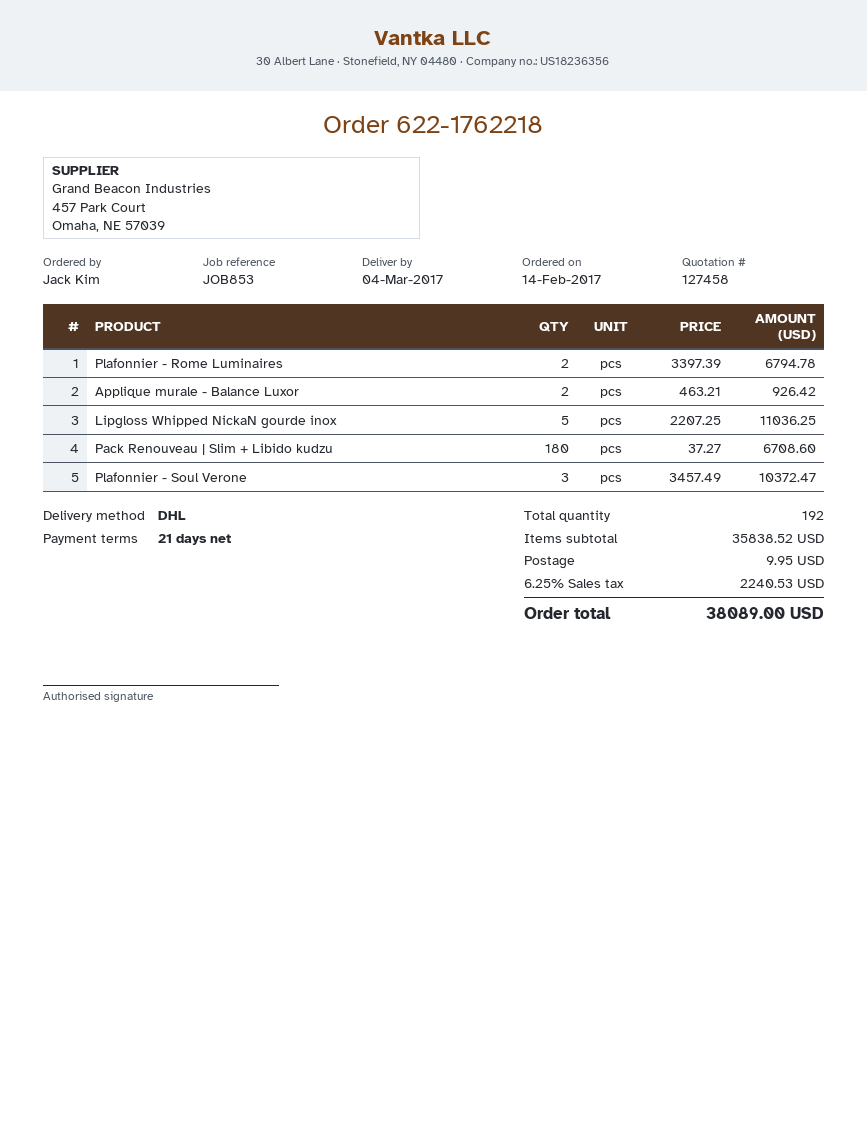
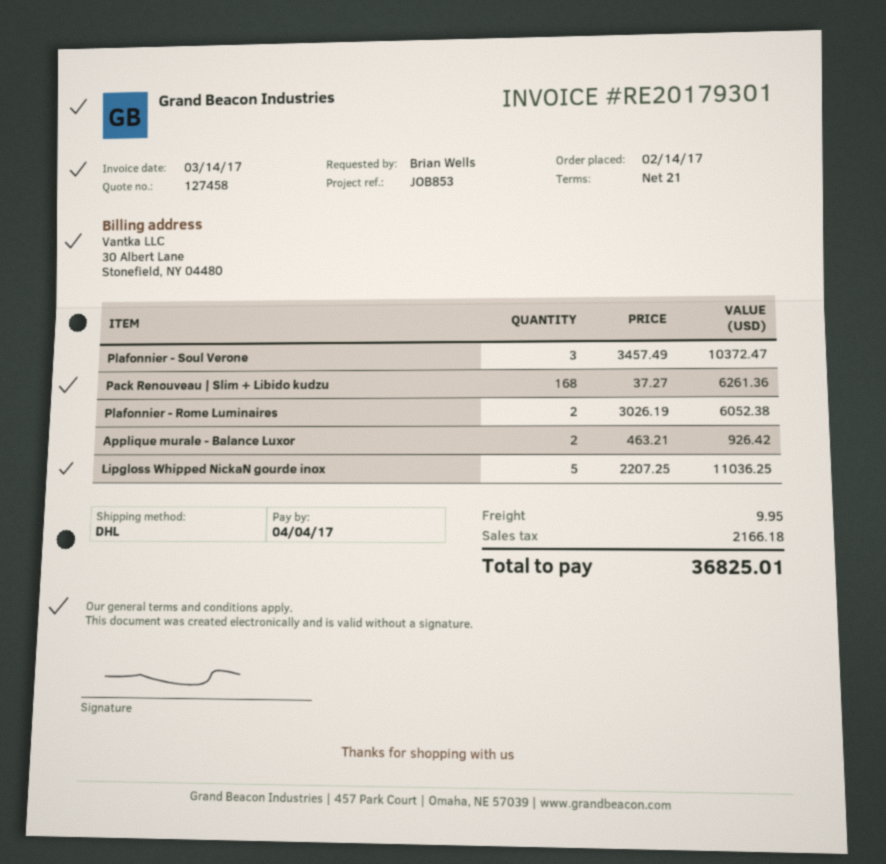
ordered by: Jack Kim -> Brian Wells
Plafonnier - Rome Luminaires: 2 x 3397.39 = 6794.78 -> 2 x 3026.19 = 6052.38
Pack Renouveau | Slim + Libido kudzu: 180 x 37.27 = 6708.60 -> 168 x 37.27 = 6261.36
tax: 2240.53 -> 2166.18
total: 38089.00 -> 36825.01

